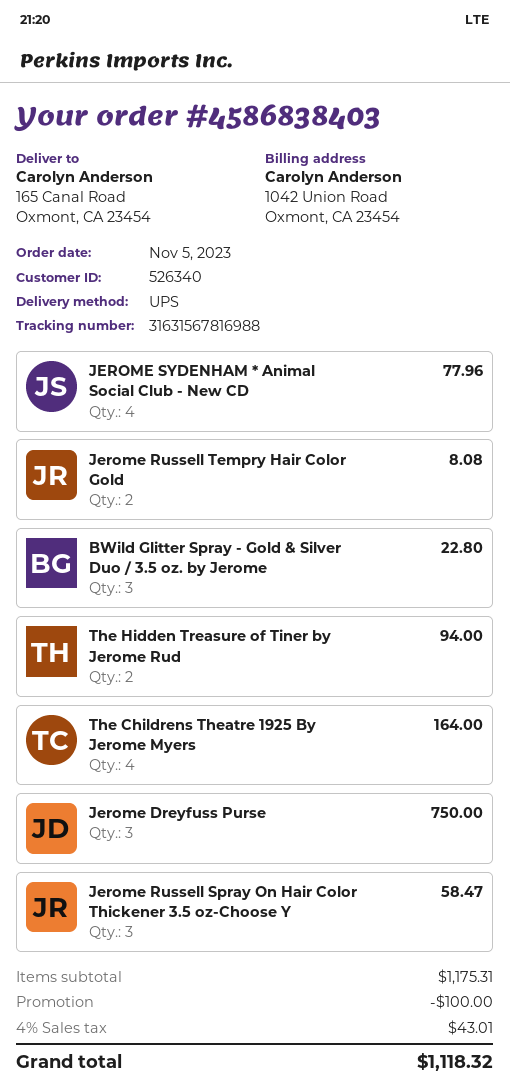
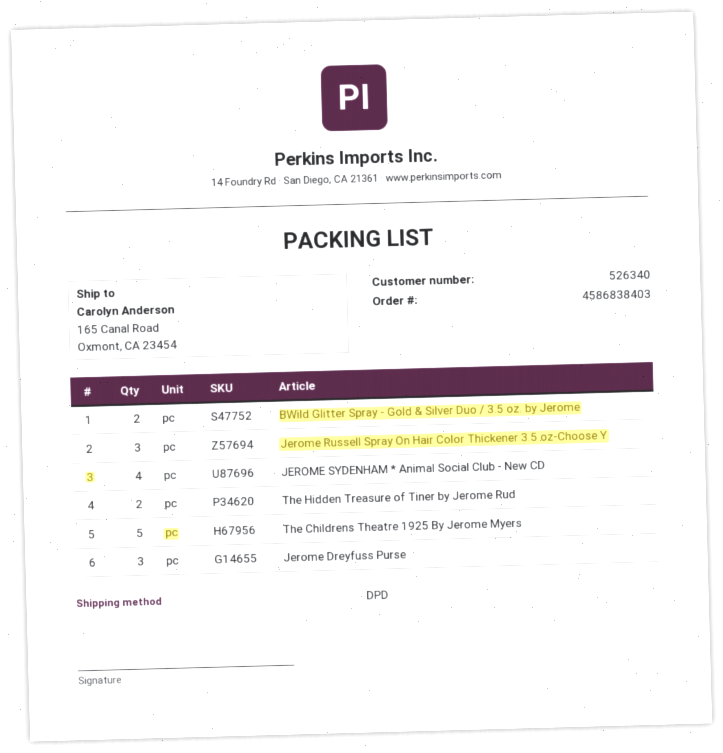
shipping method: UPS -> DPD
Jerome Russell Tempry Hair Color Gold: 2 -> none
BWild Glitter Spray - Gold & Silver Duo / 3.5 oz. by Jerome: 3 -> 2
The Childrens Theatre 1925 By Jerome Myers: 4 -> 5

